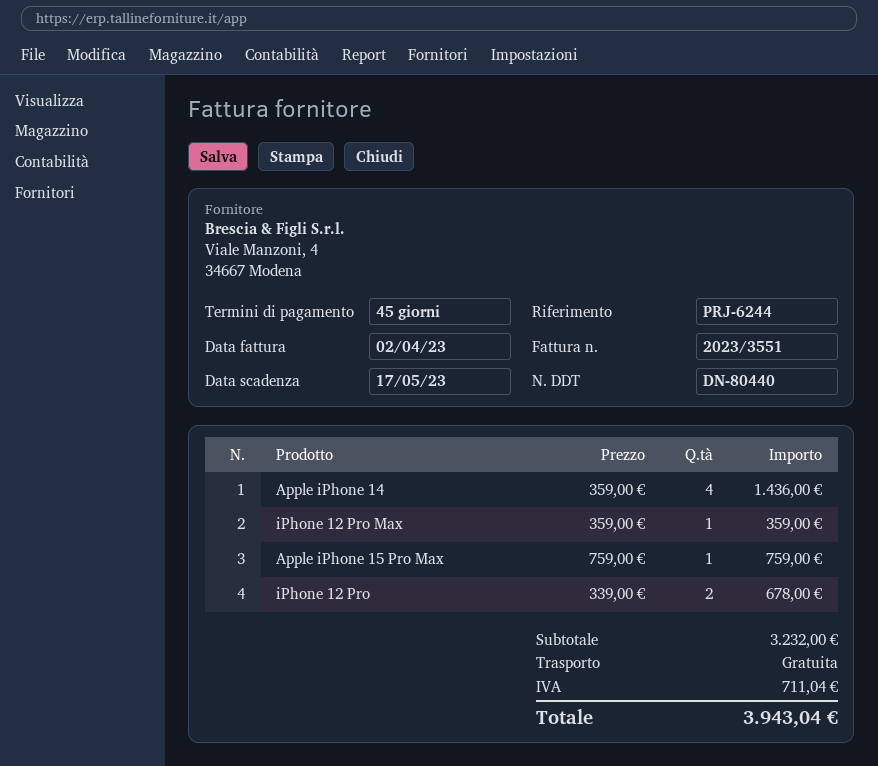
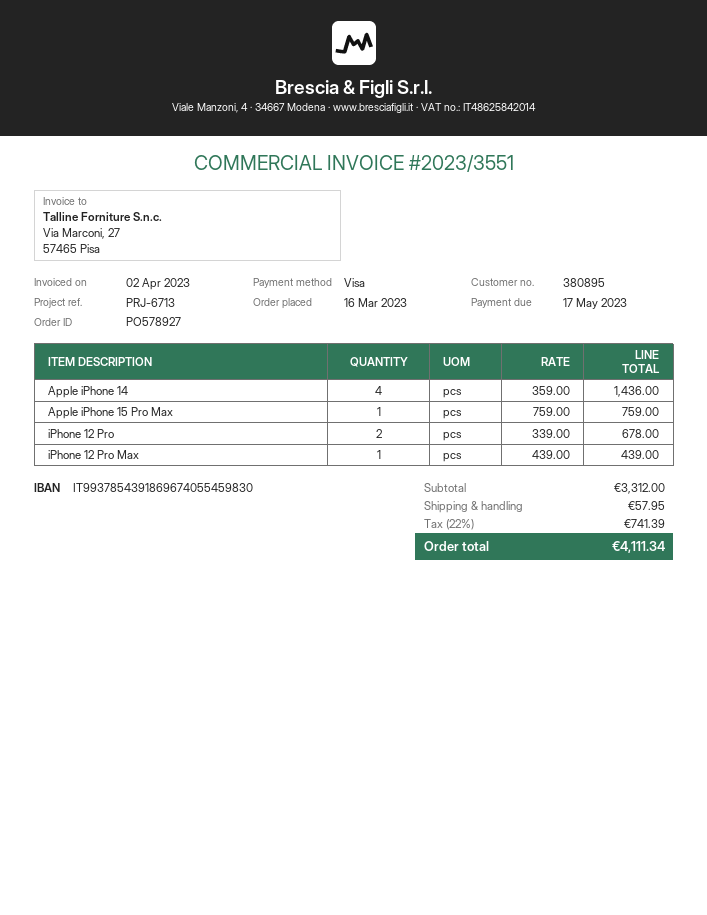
reference: PRJ-6244 -> PRJ-6713
iPhone 12 Pro Max: 1 x 359.00 = 359.00 -> 1 x 439.00 = 439.00
subtotal: 3232.00 -> 3312.00
shipping: 0.00 -> 57.95
tax: 711.04 -> 741.39
total: 3943.04 -> 4111.34

